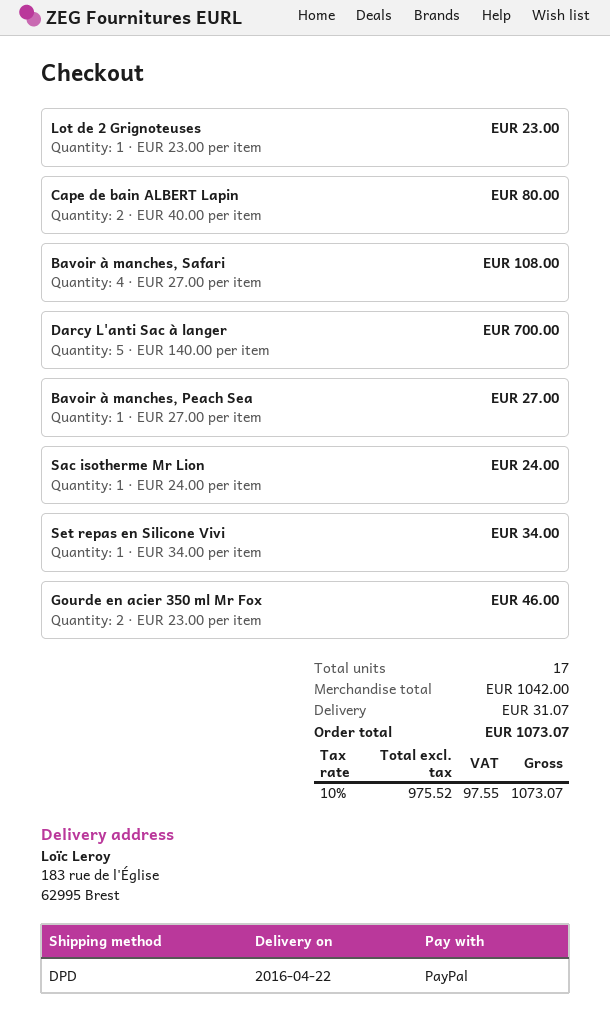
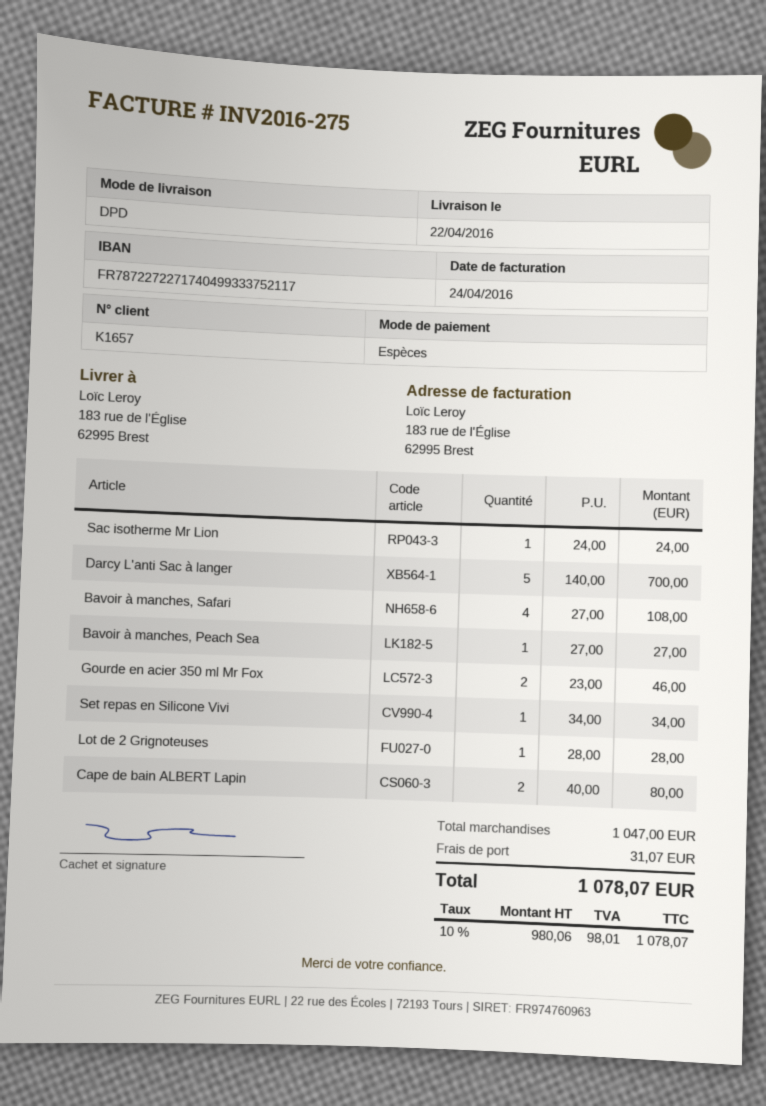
payment method: PayPal -> cash
Lot de 2 Grignoteuses: 1 x 23.00 = 23.00 -> 1 x 28.00 = 28.00
subtotal: 1042.00 -> 1047.00
net: 975.52 -> 980.06
tax: 10% = 97.55 -> 10% = 98.01
total: 1073.07 -> 1078.07

